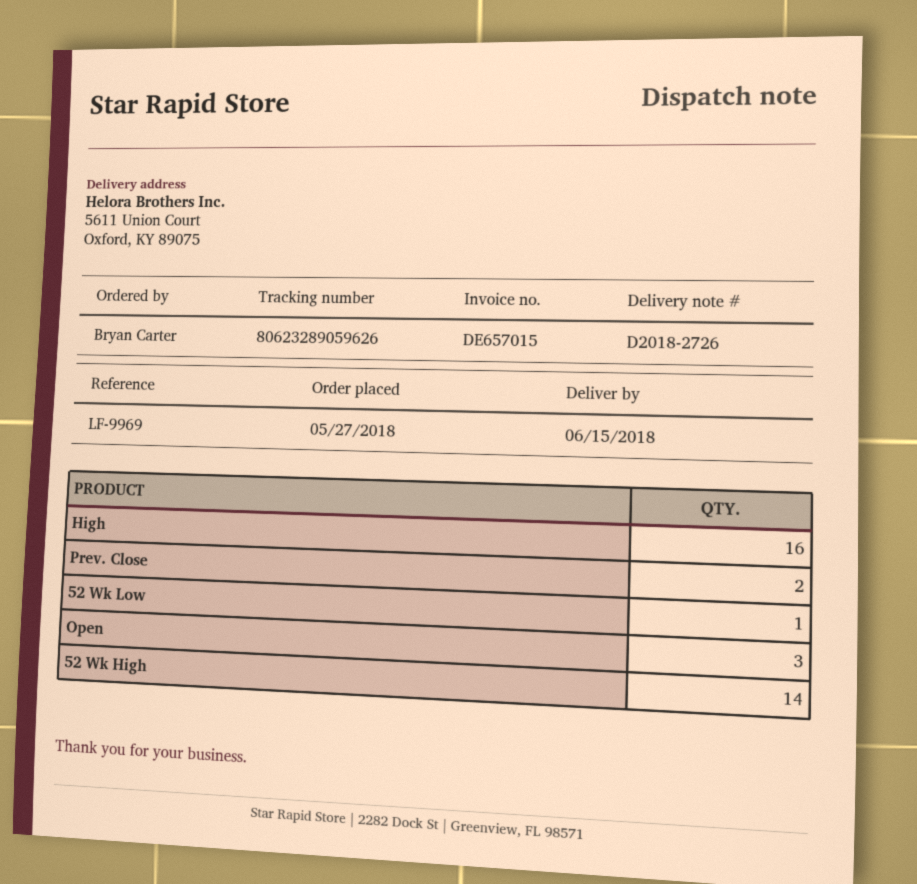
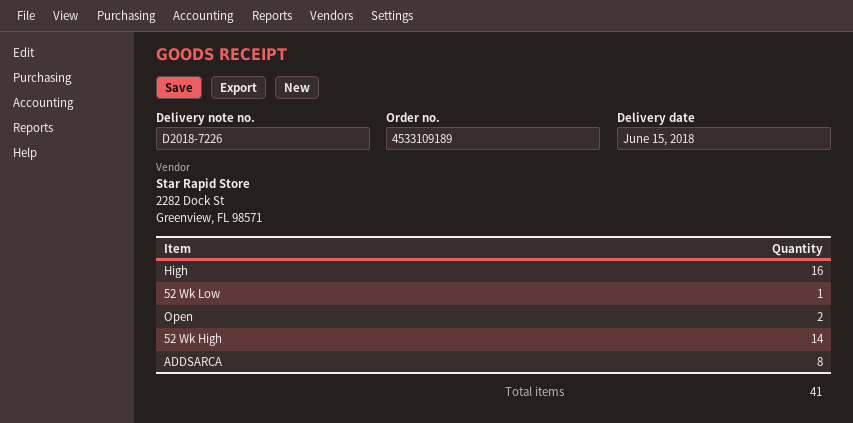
delivery note number: D2018-2726 -> D2018-7226
Prev. Close: 2 -> none
Open: 3 -> 2
ADDSARCA: none -> 8

